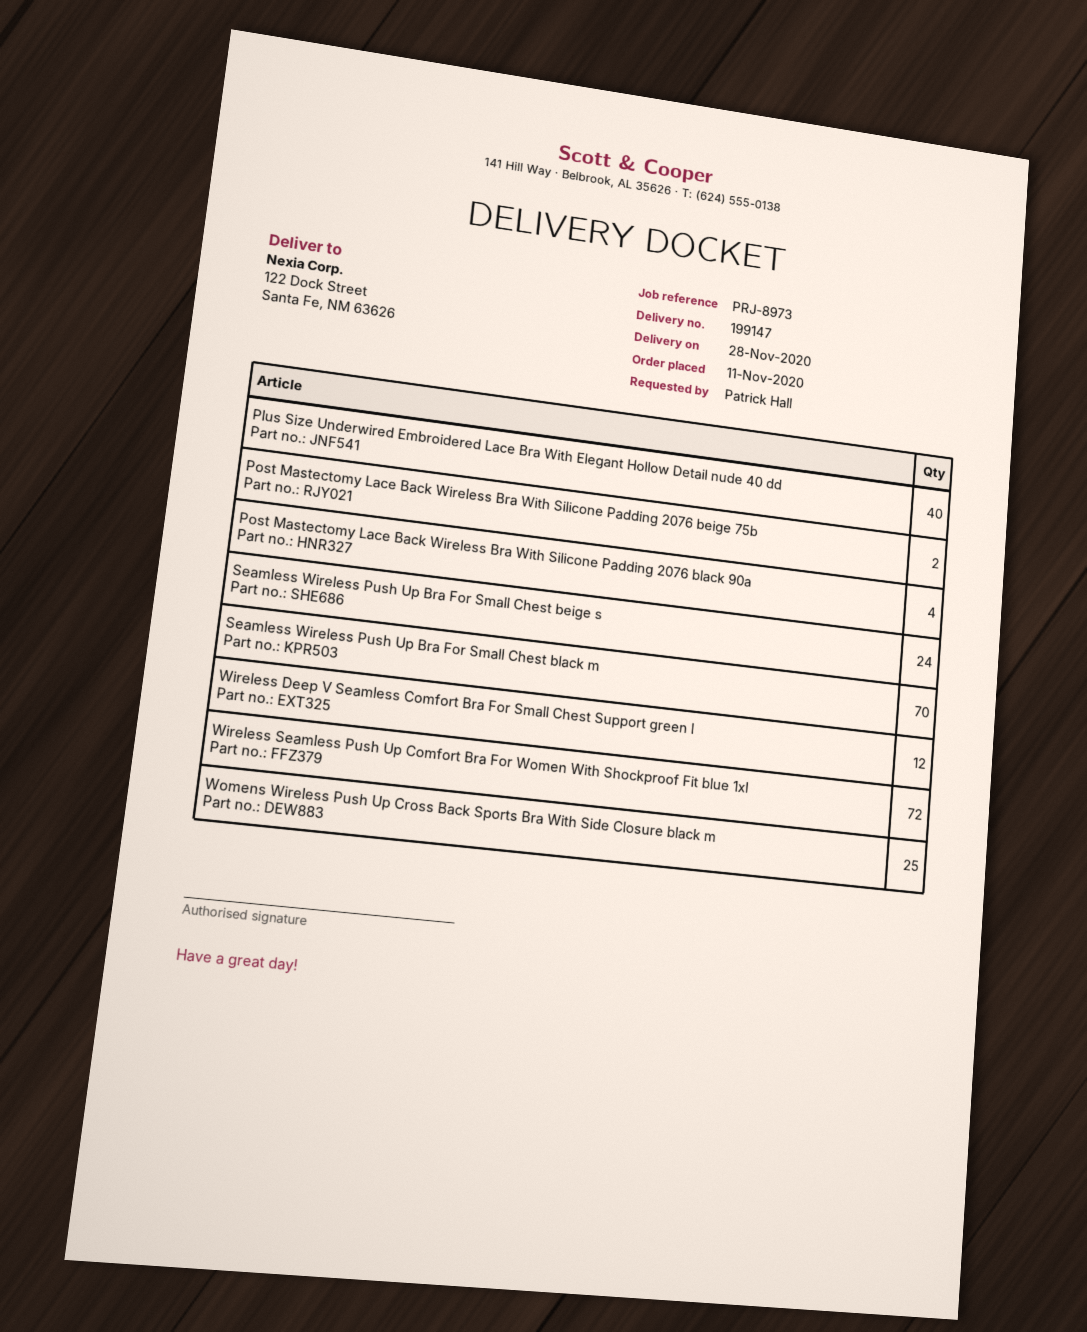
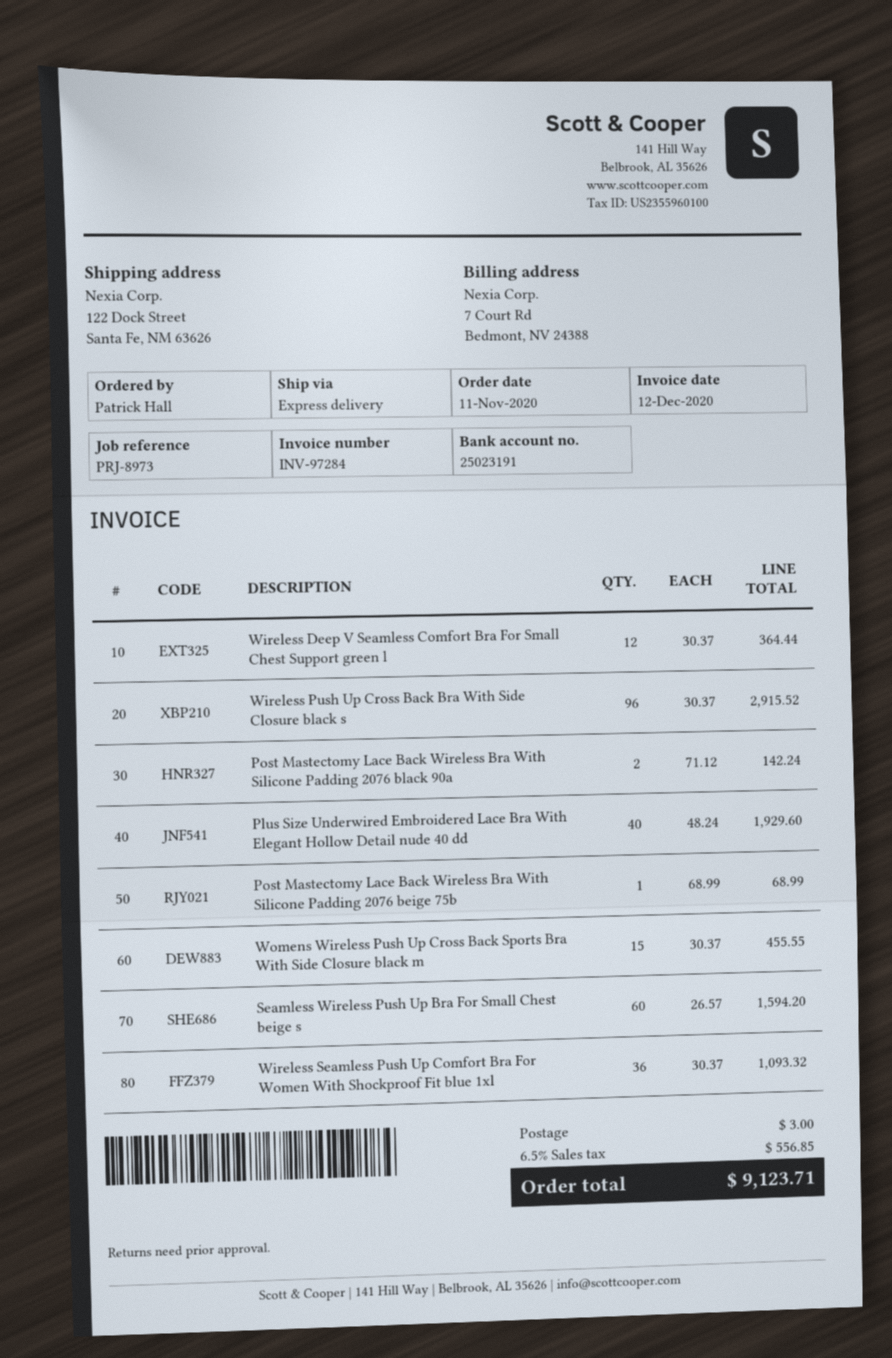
Post Mastectomy Lace Back Wireless Bra With Silicone Padding 2076 beige 75b: 2 -> 1
Post Mastectomy Lace Back Wireless Bra With Silicone Padding 2076 black 90a: 4 -> 2
Seamless Wireless Push Up Bra For Small Chest beige s: 24 -> 60
Seamless Wireless Push Up Bra For Small Chest black m: 70 -> none
Wireless Seamless Push Up Comfort Bra For Women With Shockproof Fit blue 1xl: 72 -> 36
Womens Wireless Push Up Cross Back Sports Bra With Side Closure black m: 25 -> 15
Wireless Push Up Cross Back Bra With Side Closure black s: none -> 96

